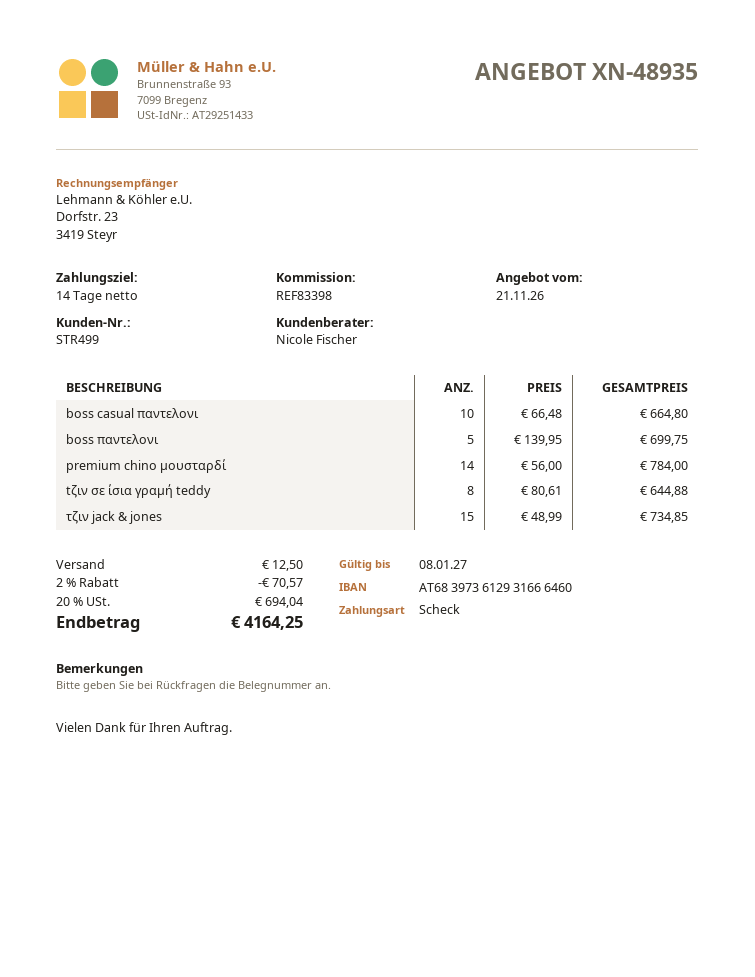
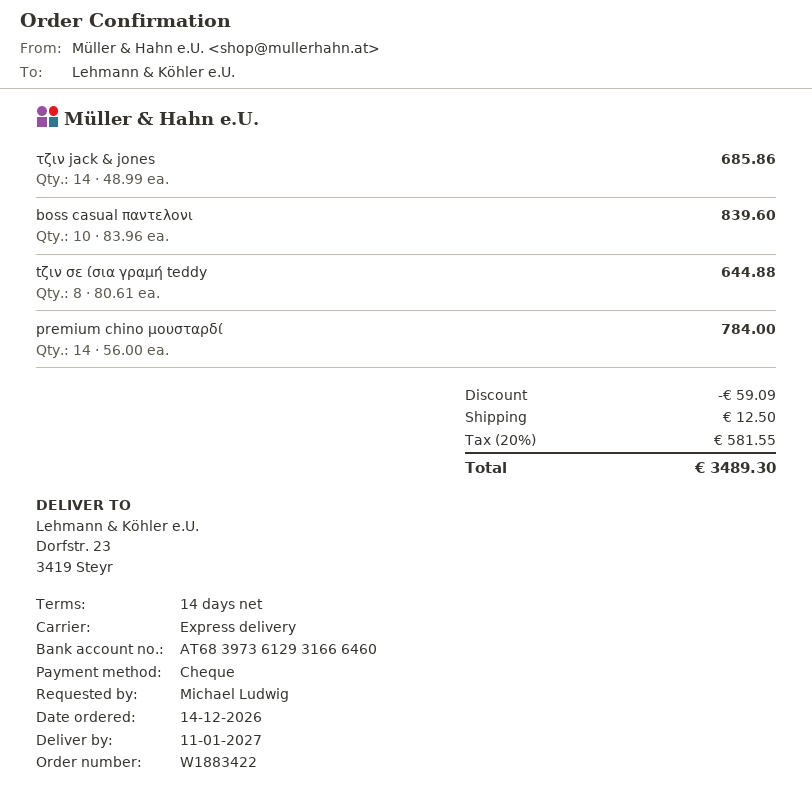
boss casual παντελονι: 10 x 66.48 = 664.80 -> 10 x 83.96 = 839.60
boss παντελονι: 5 x 139.95 = 699.75 -> none
τζιν jack & jones: 15 x 48.99 = 734.85 -> 14 x 48.99 = 685.86
discount: 70.57 -> 59.09
tax: 20% = 694.04 -> 20% = 581.55
total: 4164.25 -> 3489.30

